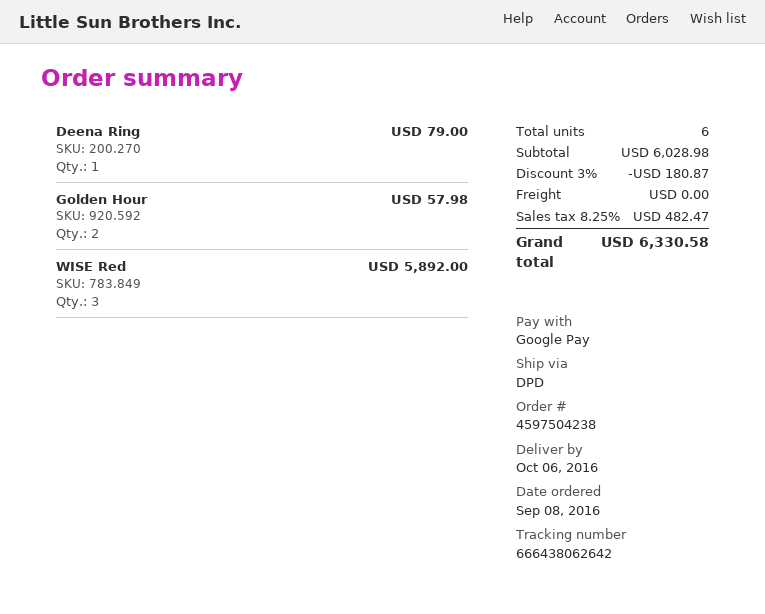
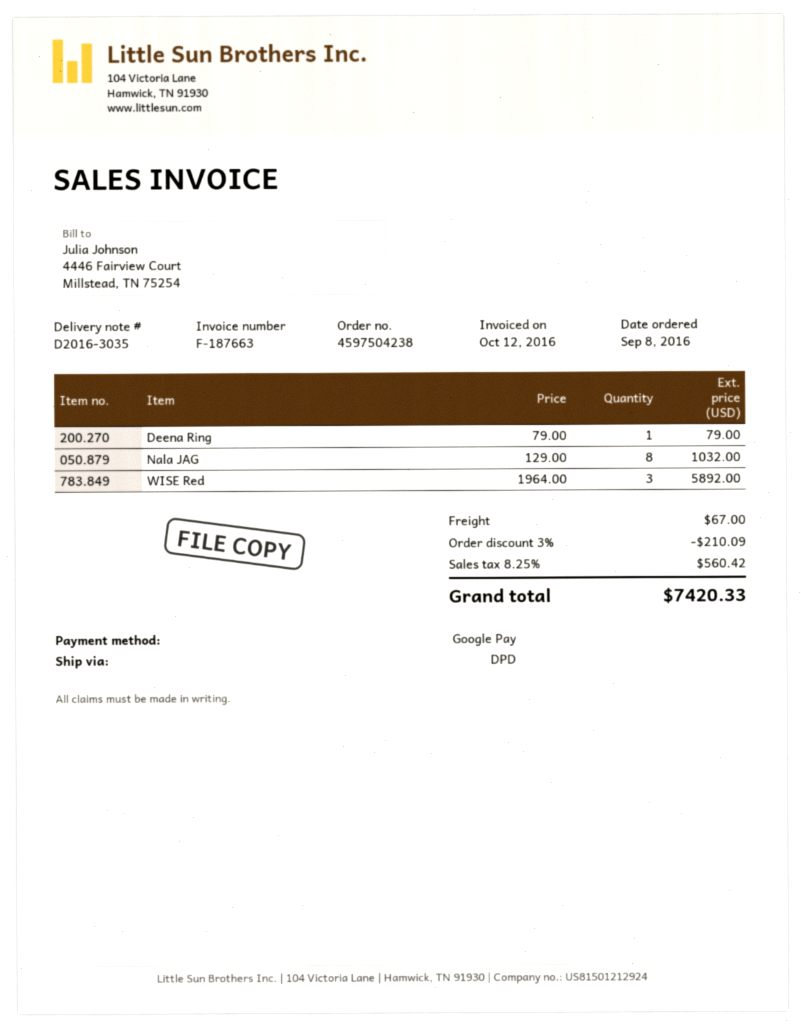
Golden Hour: 2 for 57.98 -> none
Nala JAG: none -> 8 for 1032.00
discount: 3% = 180.87 -> 3% = 210.09
shipping: 0.00 -> 67.00
tax: 8.25% = 482.47 -> 8.25% = 560.42
total: 6330.58 -> 7420.33

